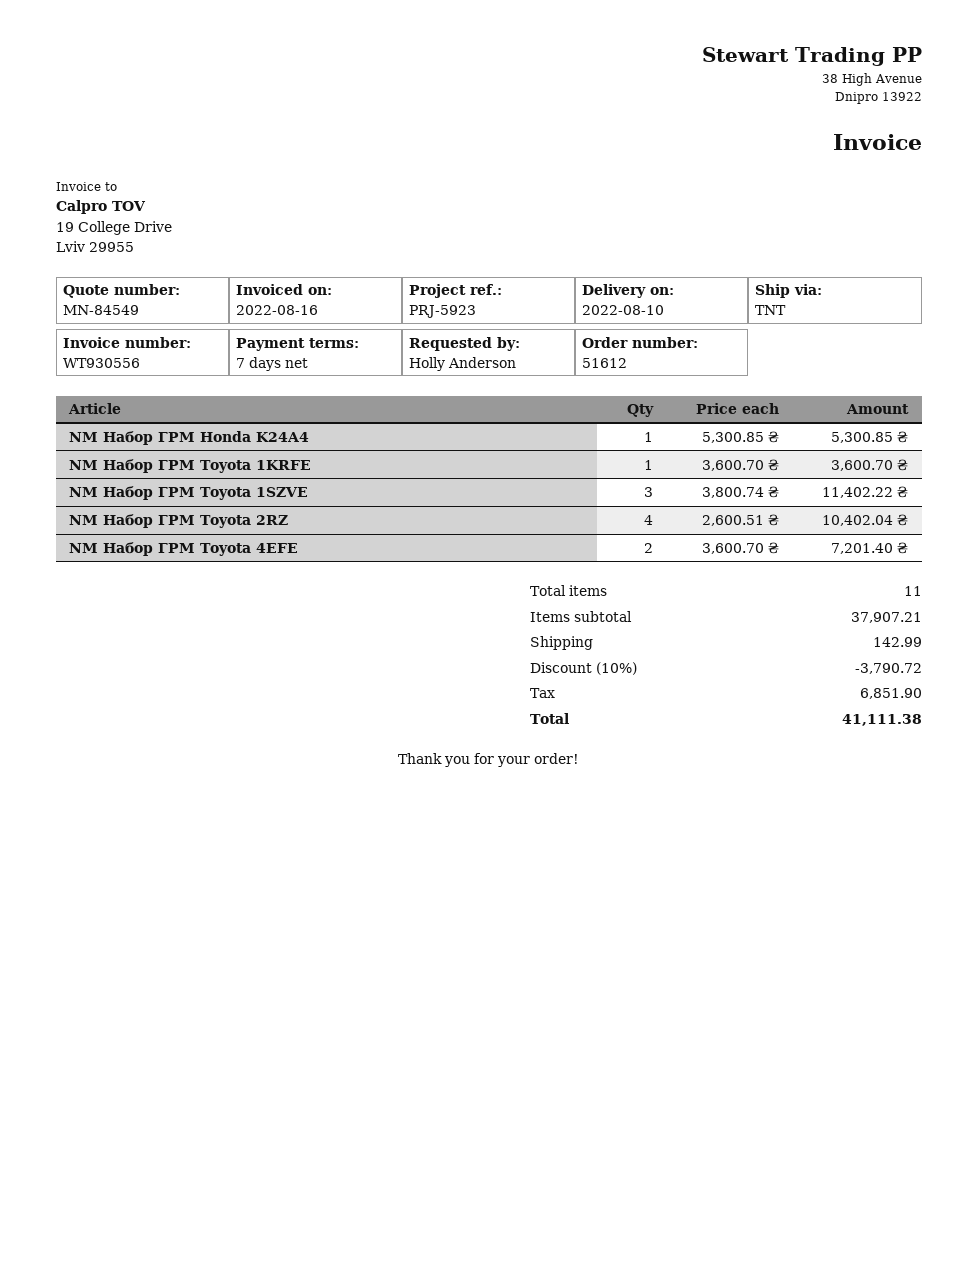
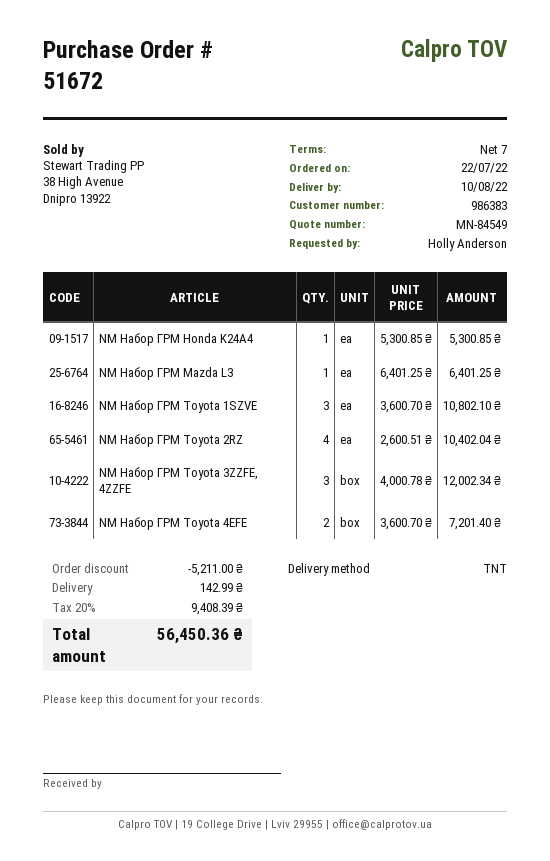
order number: 51612 -> 51672
NM Набор ГРМ Toyota 1KRFE: 1 x 3600.70 = 3600.70 -> none
NM Набор ГРМ Toyota 1SZVE: 3 x 3800.74 = 11402.22 -> 3 x 3600.70 = 10802.10
NM Набор ГРМ Mazda L3: none -> 1 x 6401.25 = 6401.25
NM Набор ГРМ Toyota 3ZZFE, 4ZZFE: none -> 3 x 4000.78 = 12002.34
discount: 3790.72 -> 5211.00
tax: 6851.90 -> 9408.39
total: 41111.38 -> 56450.36

